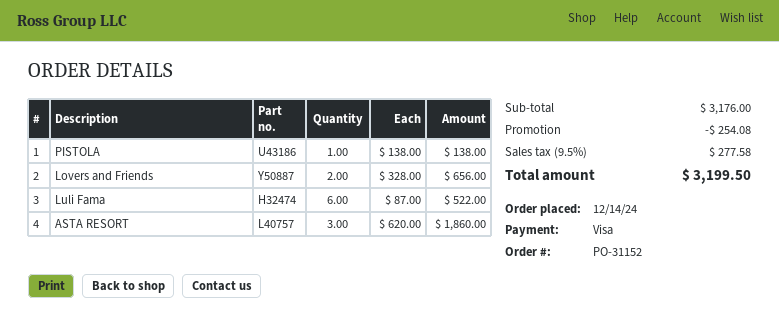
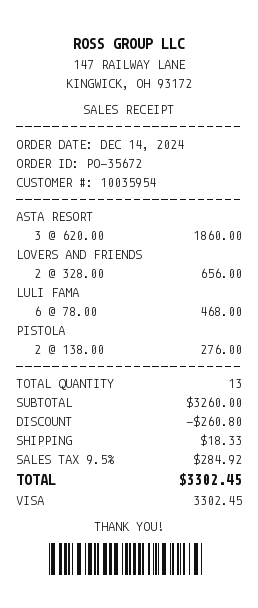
order number: PO-31152 -> PO-35672
PISTOLA: 1 x 138.00 = 138.00 -> 2 x 138.00 = 276.00
Luli Fama: 6 x 87.00 = 522.00 -> 6 x 78.00 = 468.00
subtotal: 3176.00 -> 3260.00
discount: 254.08 -> 260.80
shipping: none -> 18.33
tax: 9.5% = 277.58 -> 9.5% = 284.92
total: 3199.50 -> 3302.45

